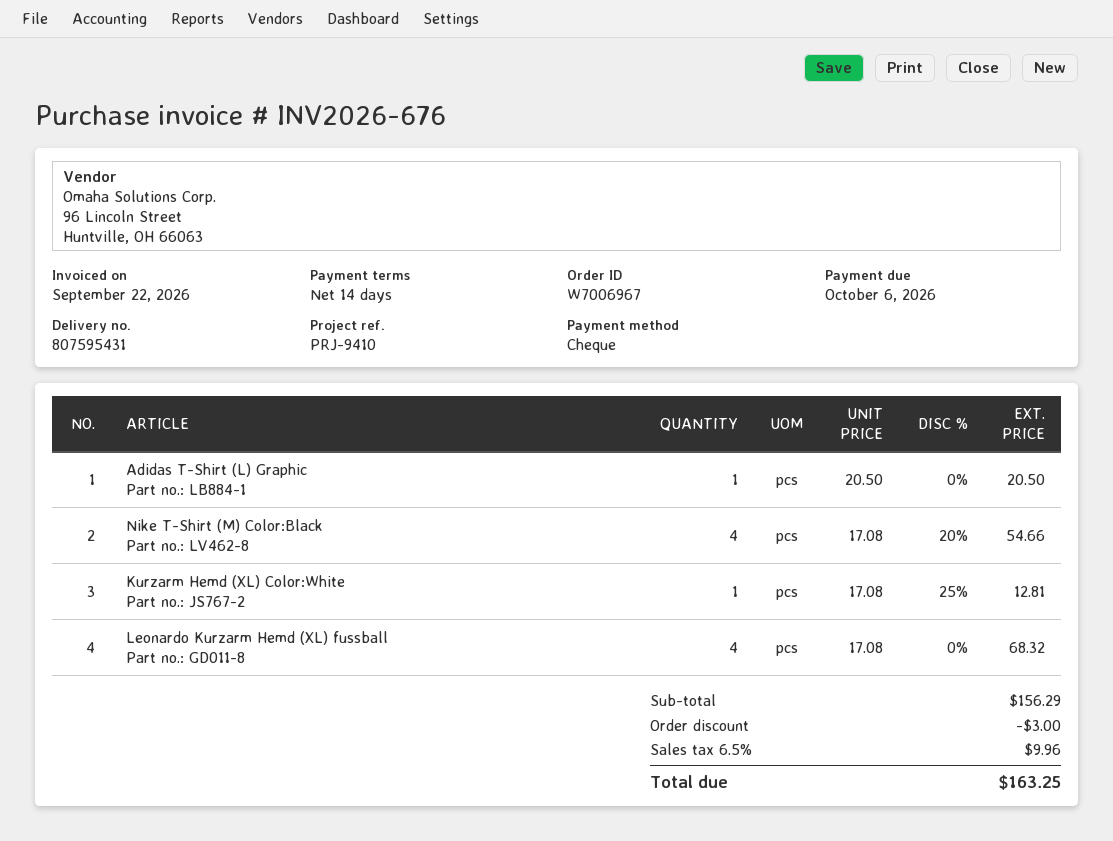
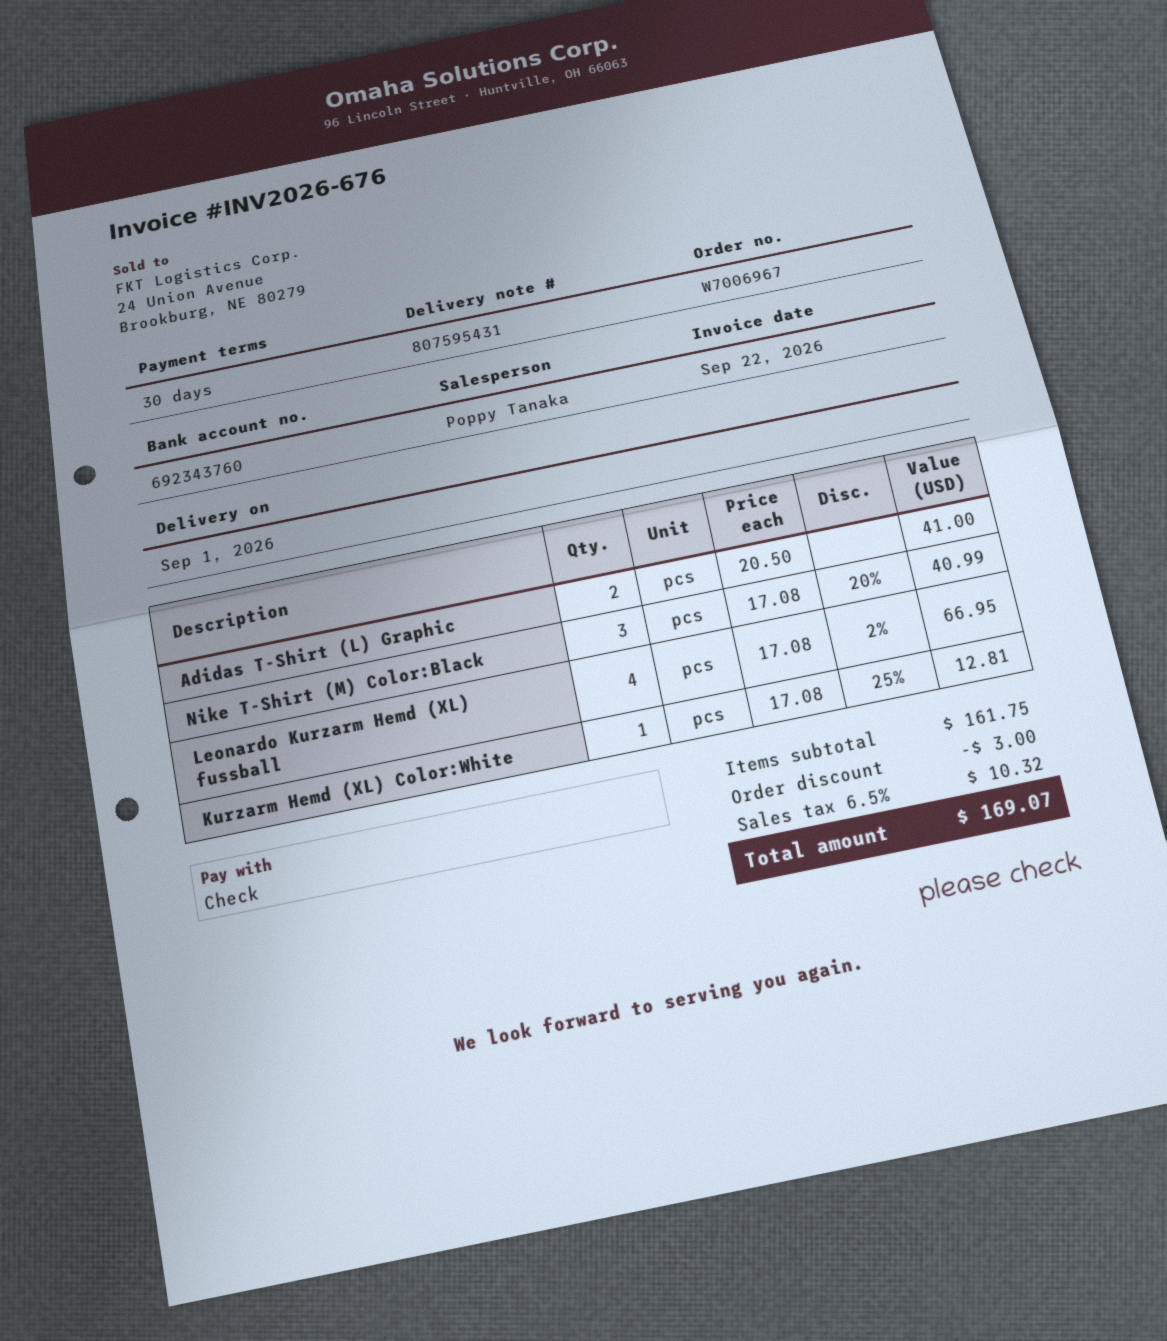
payment terms: 14 days -> 30 days
Adidas T-Shirt (L) Graphic: 1 x 20.50 = 20.50 -> 2 x 20.50 = 41.00
Nike T-Shirt (M) Color:Black: 4 x 17.08 - 20% = 54.66 -> 3 x 17.08 - 20% = 40.99
Leonardo Kurzarm Hemd (XL) fussball: 4 x 17.08 = 68.32 -> 4 x 17.08 - 2% = 66.95
subtotal: 156.29 -> 161.75
tax: 6.5% = 9.96 -> 6.5% = 10.32
total: 163.25 -> 169.07

